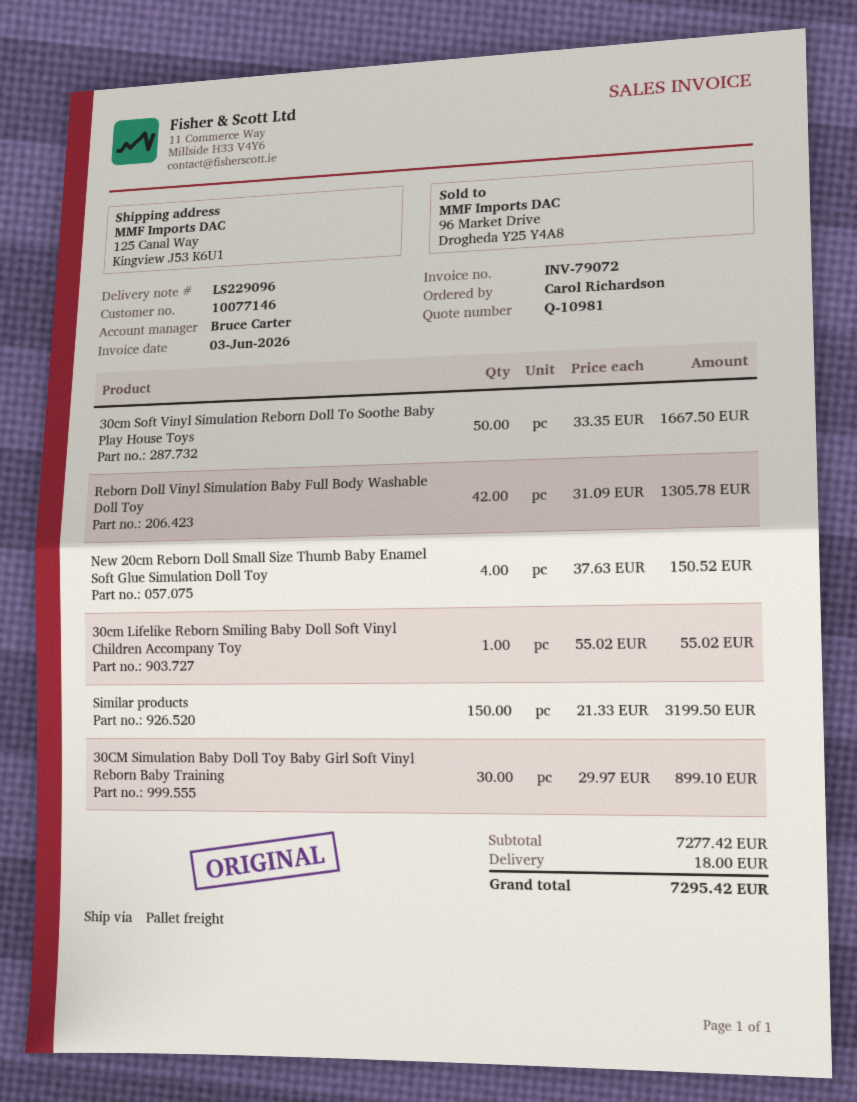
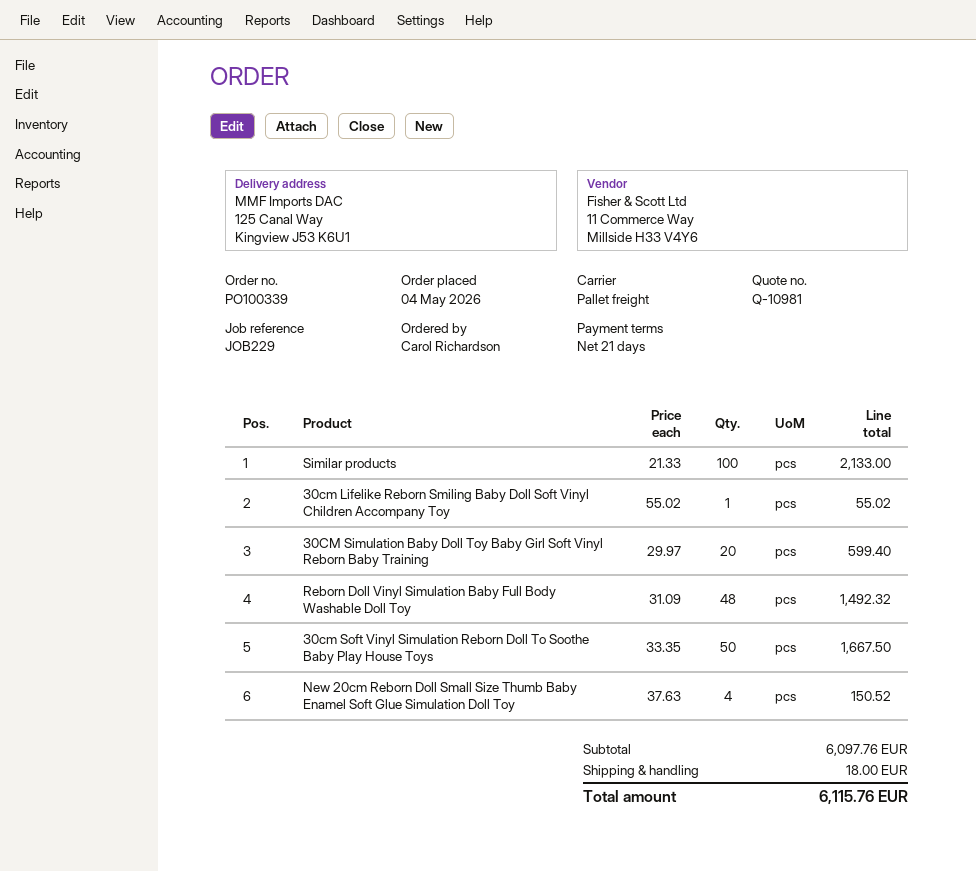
Reborn Doll Vinyl Simulation Baby Full Body Washable Doll Toy: 42 x 31.09 = 1305.78 -> 48 x 31.09 = 1492.32
Similar products: 150 x 21.33 = 3199.50 -> 100 x 21.33 = 2133.00
30CM Simulation Baby Doll Toy Baby Girl Soft Vinyl Reborn Baby Training: 30 x 29.97 = 899.10 -> 20 x 29.97 = 599.40
subtotal: 7277.42 -> 6097.76
total: 7295.42 -> 6115.76

